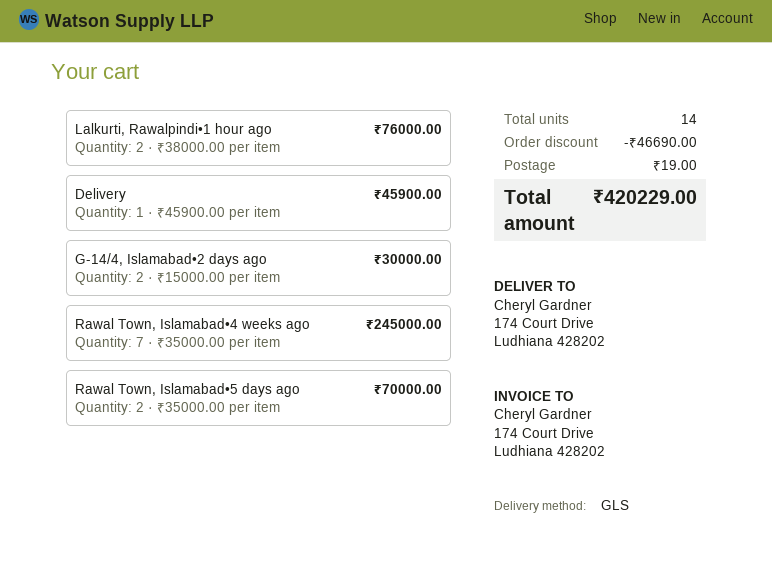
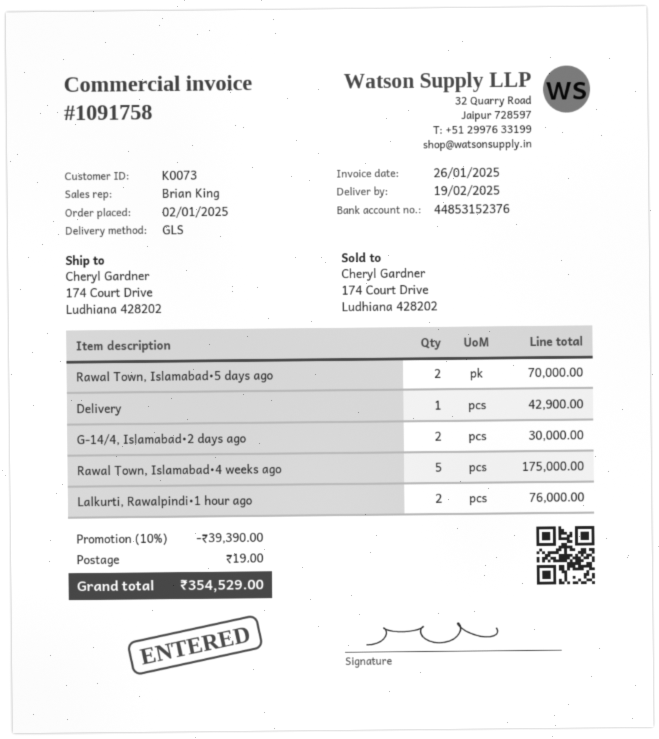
Delivery: 1 for 45900.00 -> 1 for 42900.00
Rawal Town, Islamabad•4 weeks ago: 7 for 245000.00 -> 5 for 175000.00
discount: 46690.00 -> 39390.00
total: 420229.00 -> 354529.00

